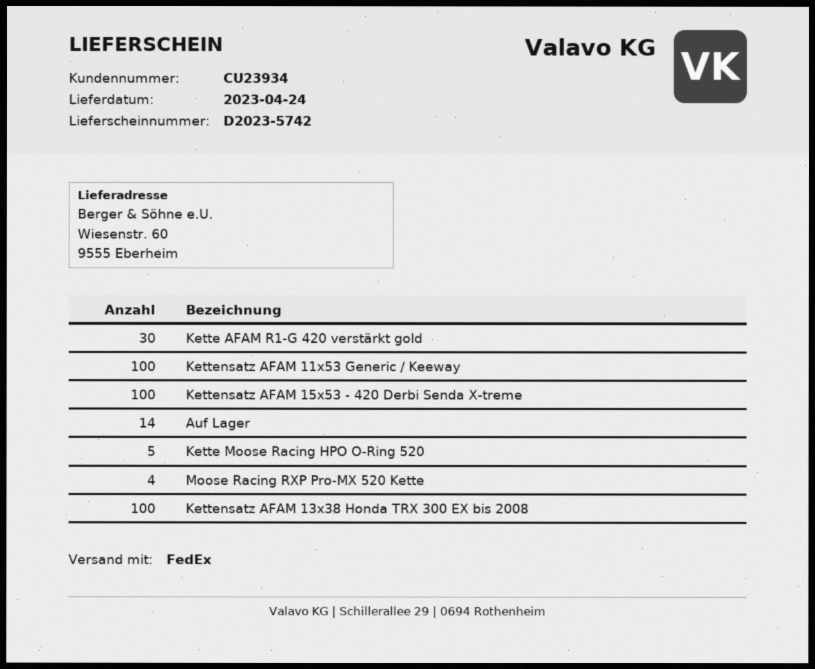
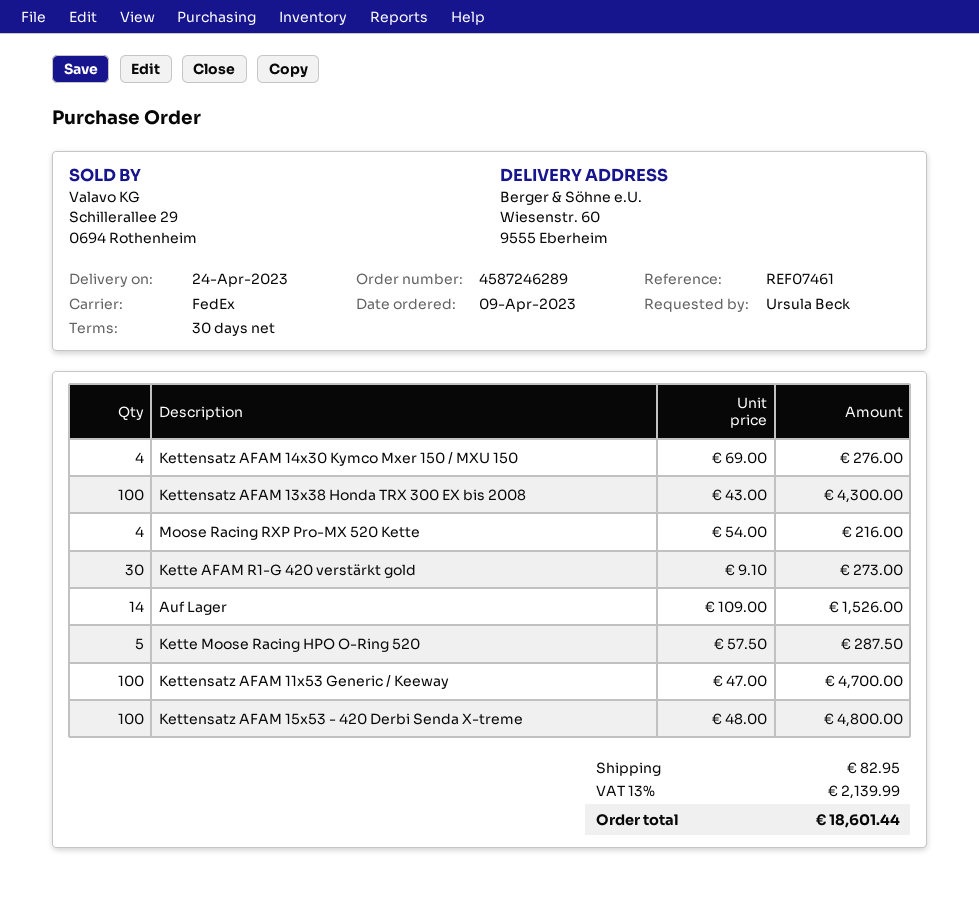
Kettensatz AFAM 14x30 Kymco Mxer 150 / MXU 150: none -> 4

